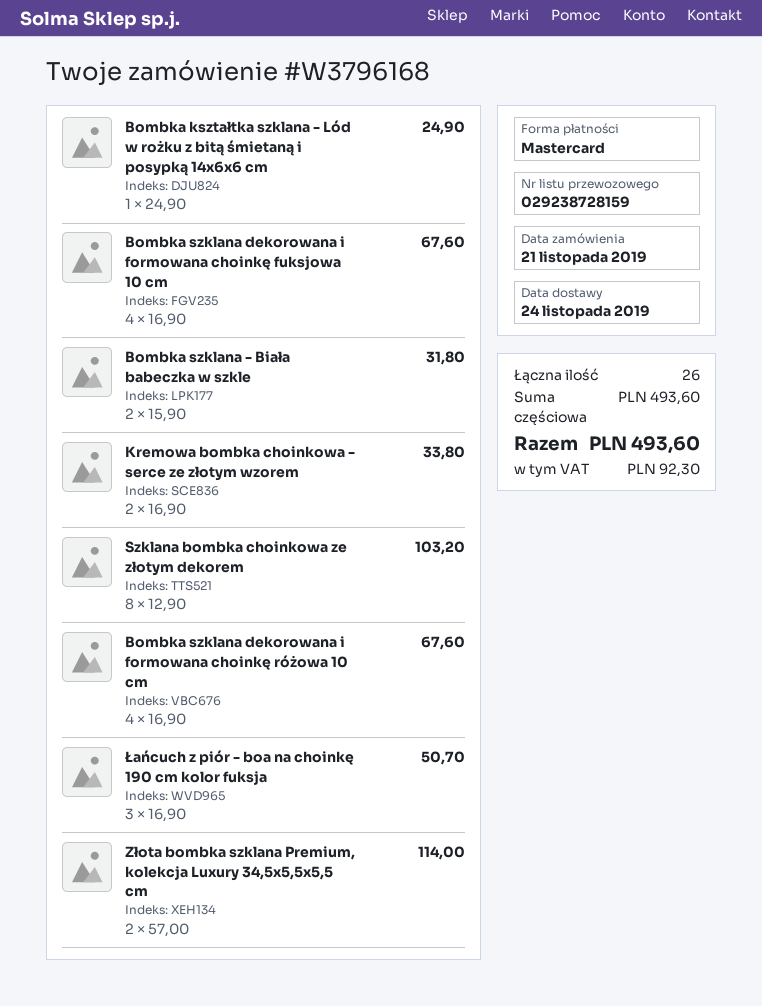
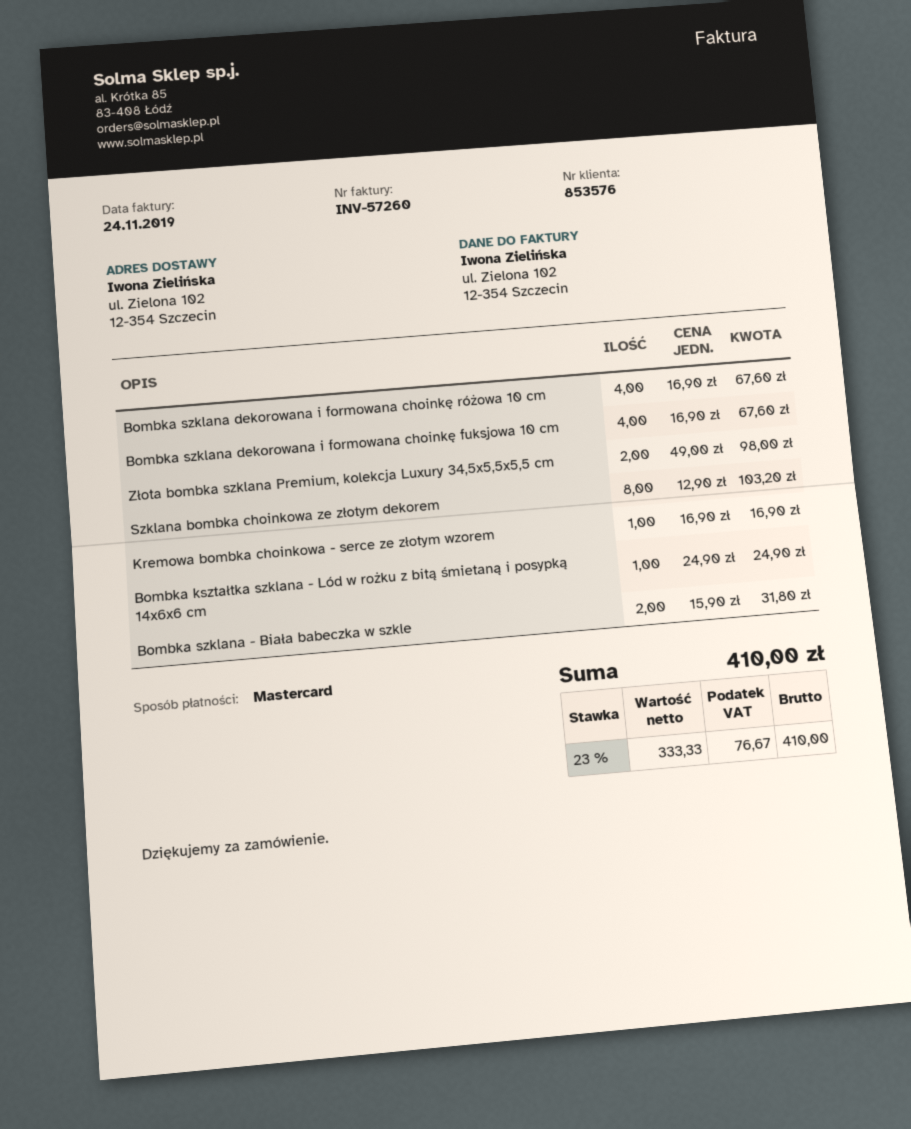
Kremowa bombka choinkowa - serce ze złotym wzorem: 2 x 16.90 = 33.80 -> 1 x 16.90 = 16.90
Łańcuch z piór - boa na choinkę 190 cm kolor fuksja: 3 x 16.90 = 50.70 -> none
Złota bombka szklana Premium, kolekcja Luxury 34,5x5,5x5,5 cm: 2 x 57.00 = 114.00 -> 2 x 49.00 = 98.00
tax: 92.30 -> 76.67
total: 493.60 -> 410.00

